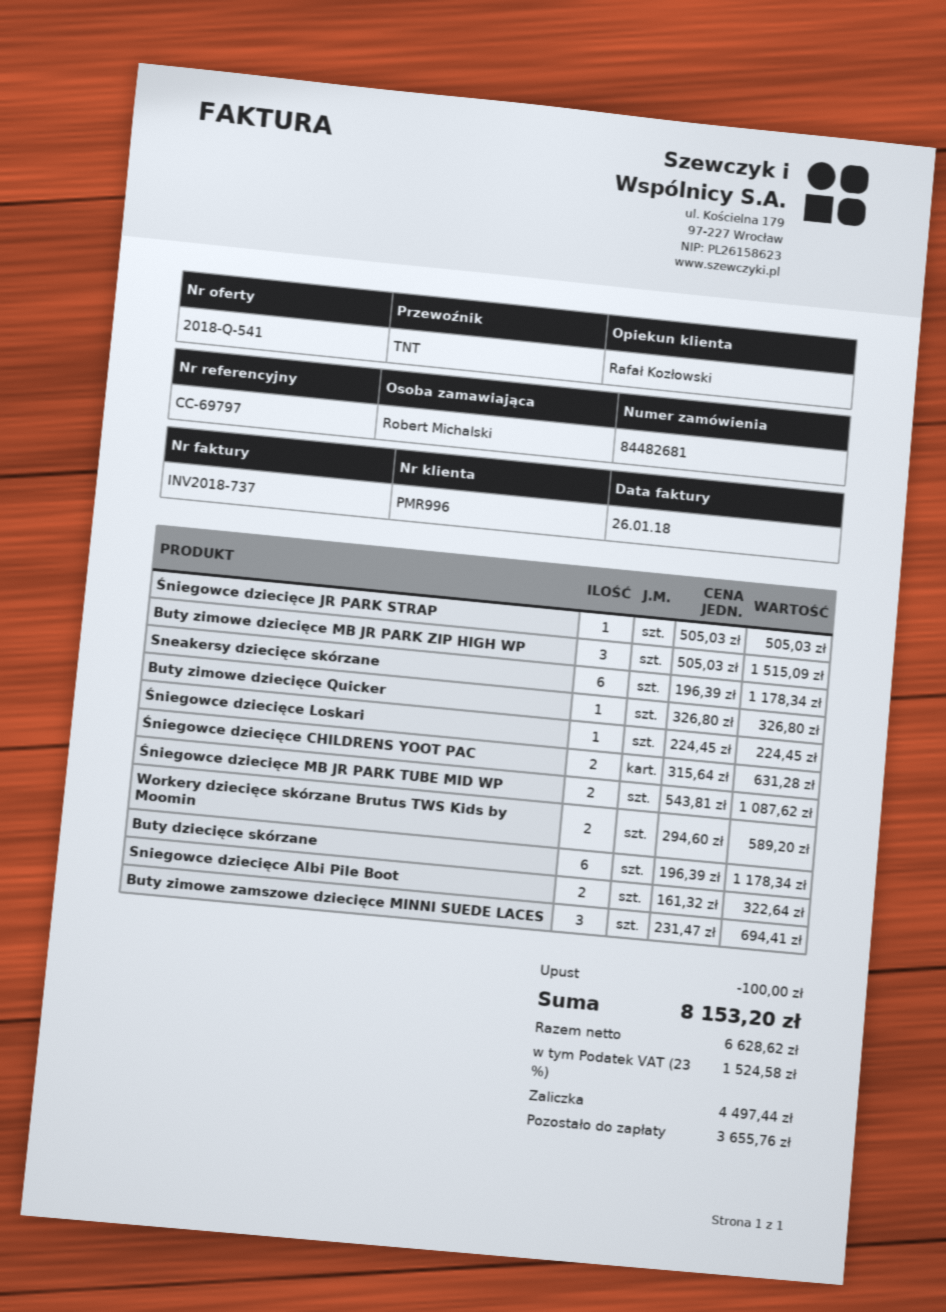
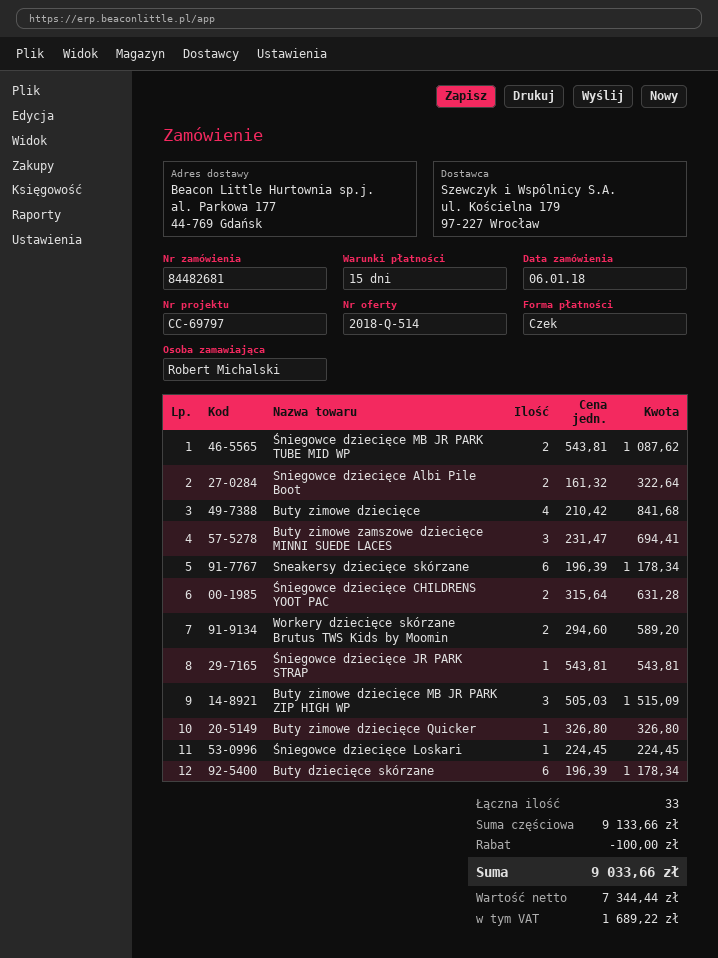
quote number: 2018-Q-541 -> 2018-Q-514
Śniegowce dziecięce JR PARK STRAP: 1 x 505.03 = 505.03 -> 1 x 543.81 = 543.81
Buty zimowe dziecięce: none -> 4 x 210.42 = 841.68
net: 6628.62 -> 7344.44
tax: 1524.58 -> 1689.22
total: 8153.20 -> 9033.66

